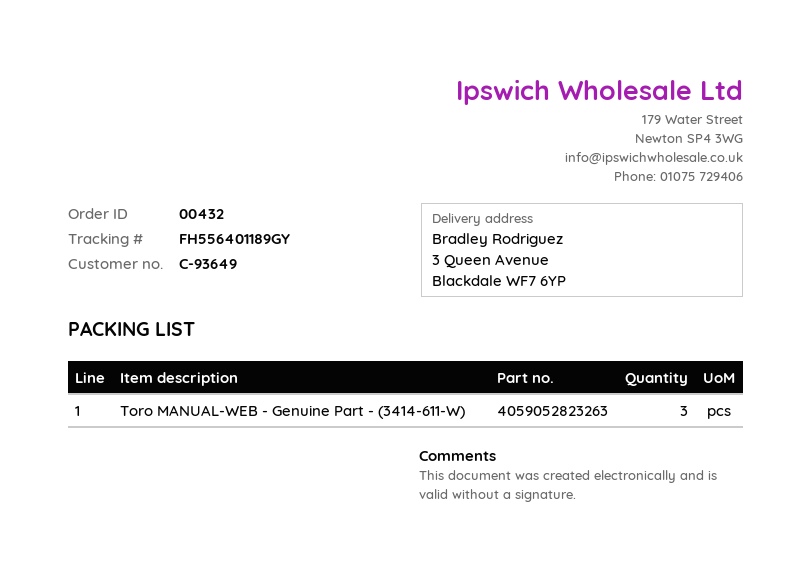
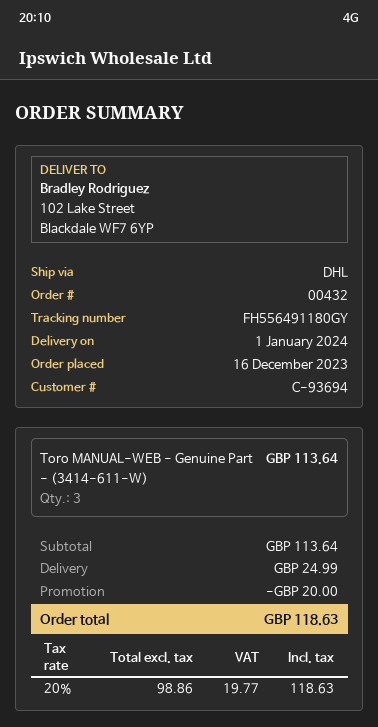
customer number: C-93649 -> C-93694
tracking number: FH556401189GY -> FH556491180GY
ship to: 3 Queen Avenue, Blackdale WF7 6YP -> 102 Lake Street, Blackdale WF7 6YP

